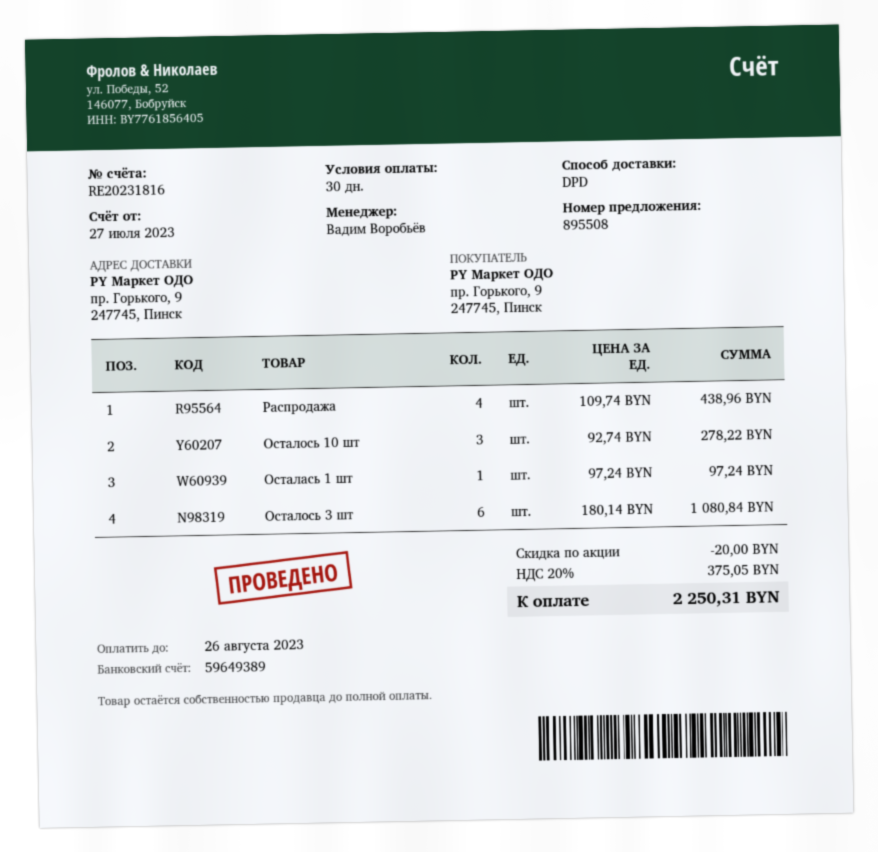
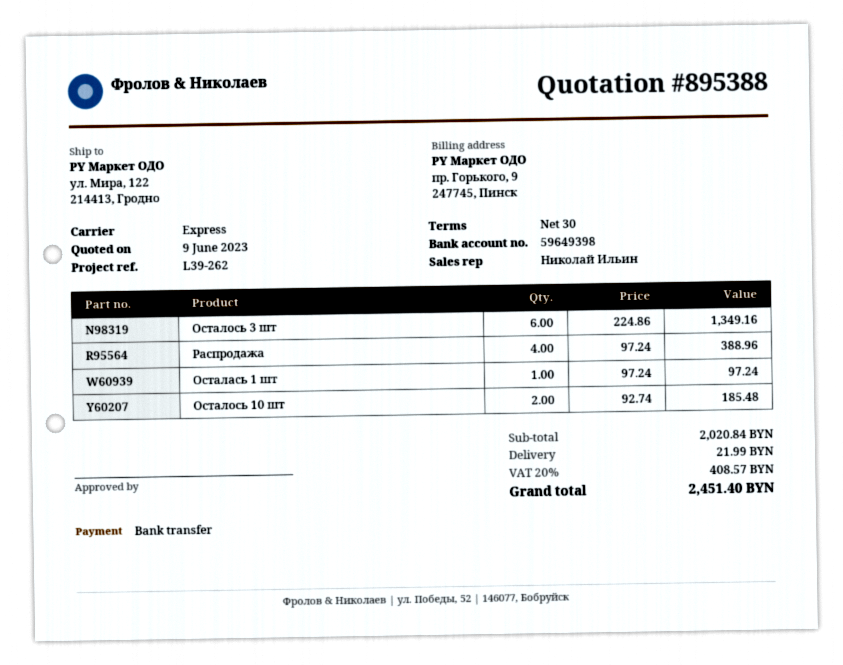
quote number: 895508 -> 895388
sales rep: Вадим Воробьёв -> Николай Ильин
bank account: 59649389 -> 59649398
shipping method: DPD -> express
ship to: пр. Горького, 9, 247745, Пинск -> ул. Мира, 122, 214413, Гродно
Распродажа: 4 x 109.74 = 438.96 -> 4 x 97.24 = 388.96
Осталось 10 шт: 3 x 92.74 = 278.22 -> 2 x 92.74 = 185.48
Осталось 3 шт: 6 x 180.14 = 1080.84 -> 6 x 224.86 = 1349.16
discount: 20.00 -> none
shipping: none -> 21.99
tax: 20% = 375.05 -> 20% = 408.57
total: 2250.31 -> 2451.40

